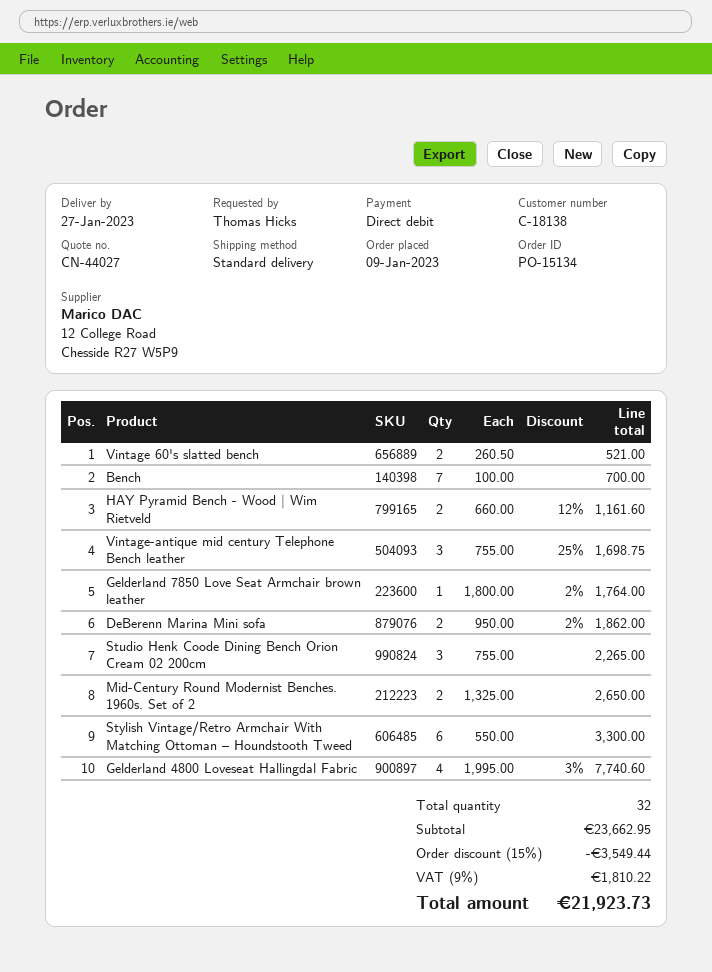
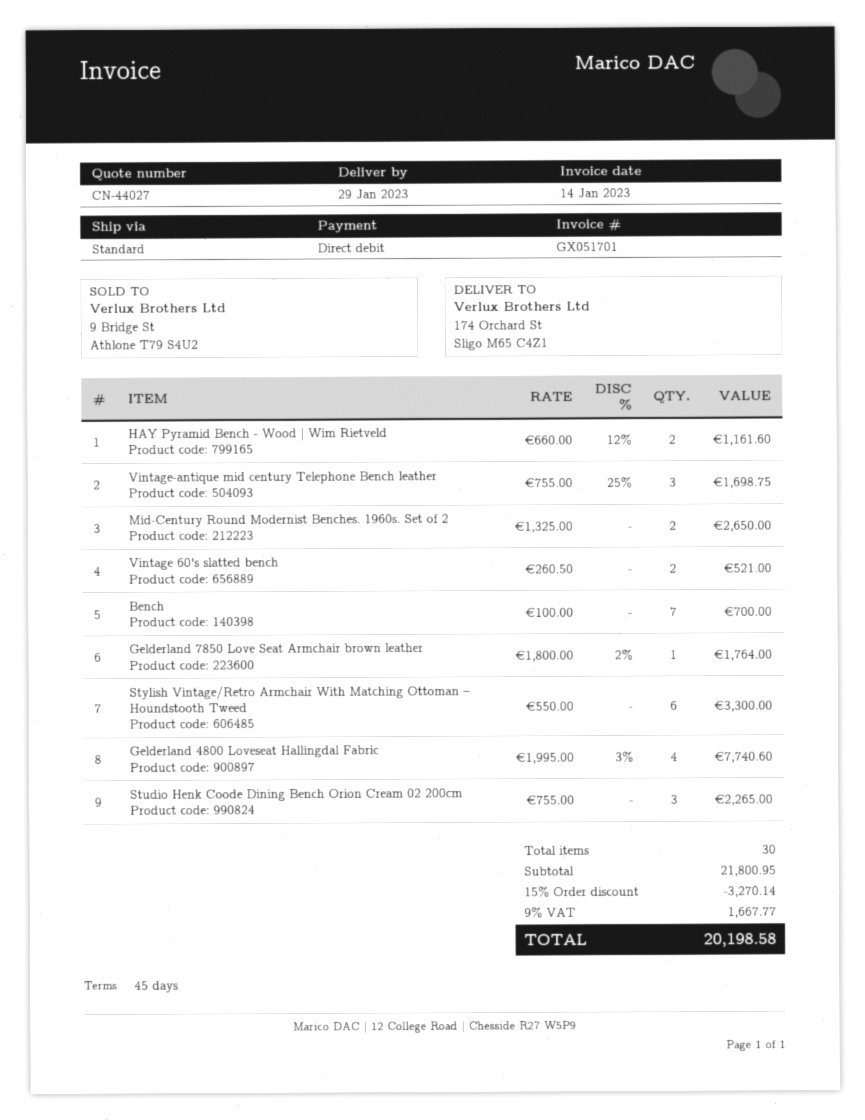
delivery date: 2023-01-27 -> 2023-01-29
DeBerenn Marina Mini sofa: 2 x 950.00 - 2% = 1862.00 -> none
total quantity: 32 -> 30
subtotal: 23662.95 -> 21800.95
discount: 15% = 3549.44 -> 15% = 3270.14
tax: 9% = 1810.22 -> 9% = 1667.77
total: 21923.73 -> 20198.58

